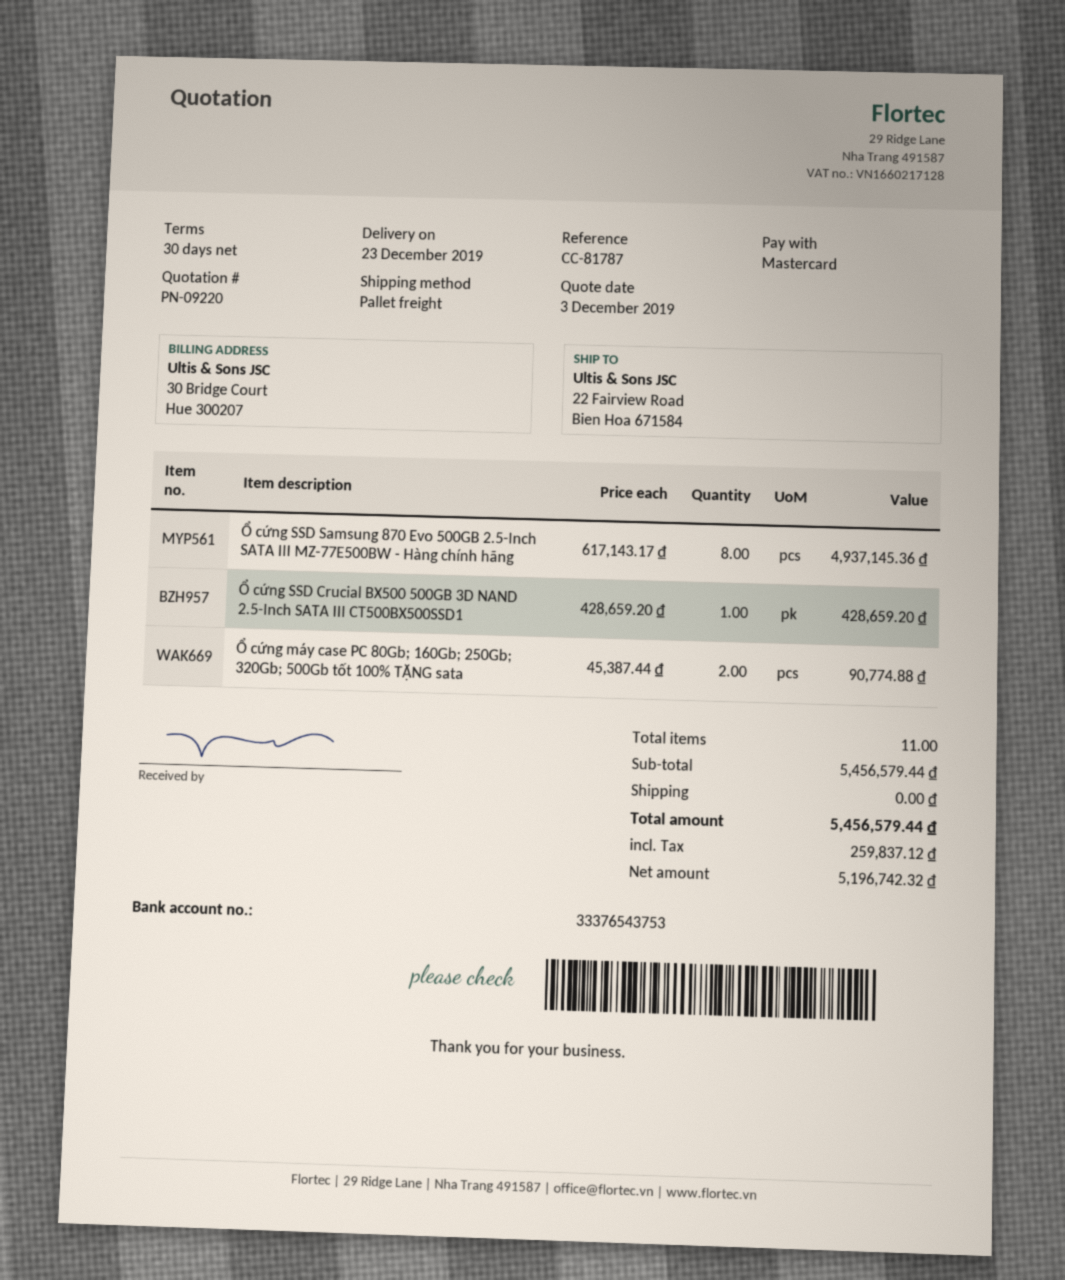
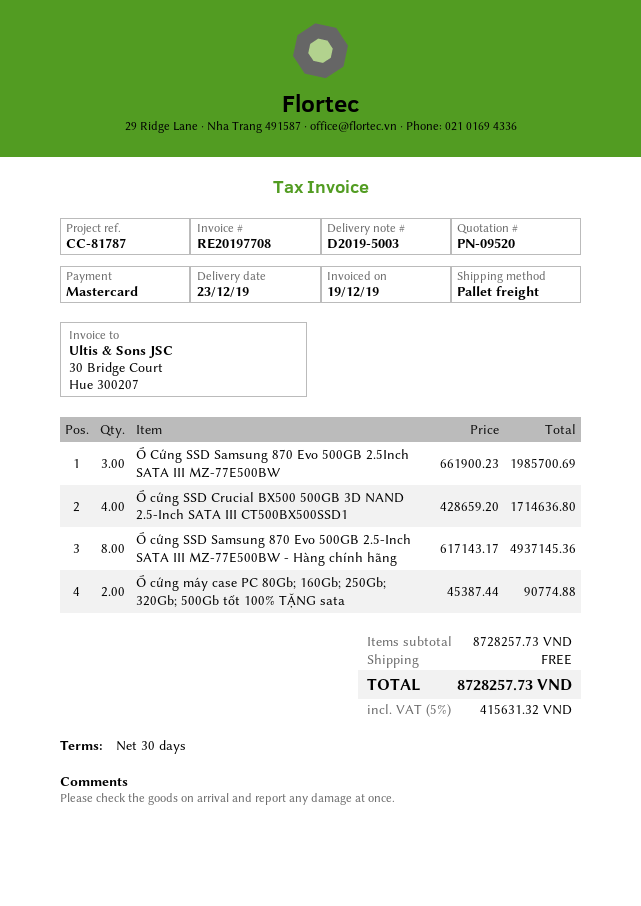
quote number: PN-09220 -> PN-09520
Ổ cứng SSD Crucial BX500 500GB 3D NAND 2.5-Inch SATA III CT500BX500SSD1: 1 x 428659.20 = 428659.20 -> 4 x 428659.20 = 1714636.80
Ổ Cứng SSD Samsung 870 Evo 500GB 2.5Inch SATA III MZ-77E500BW: none -> 3 x 661900.23 = 1985700.69
subtotal: 5456579.44 -> 8728257.73
tax: 259837.12 -> 415631.32
total: 5456579.44 -> 8728257.73

